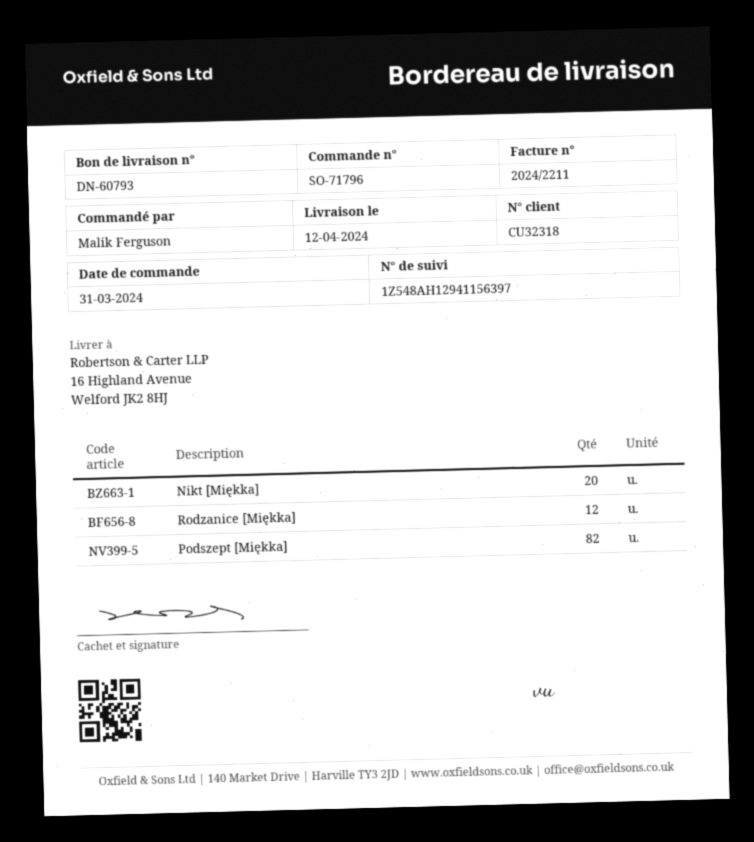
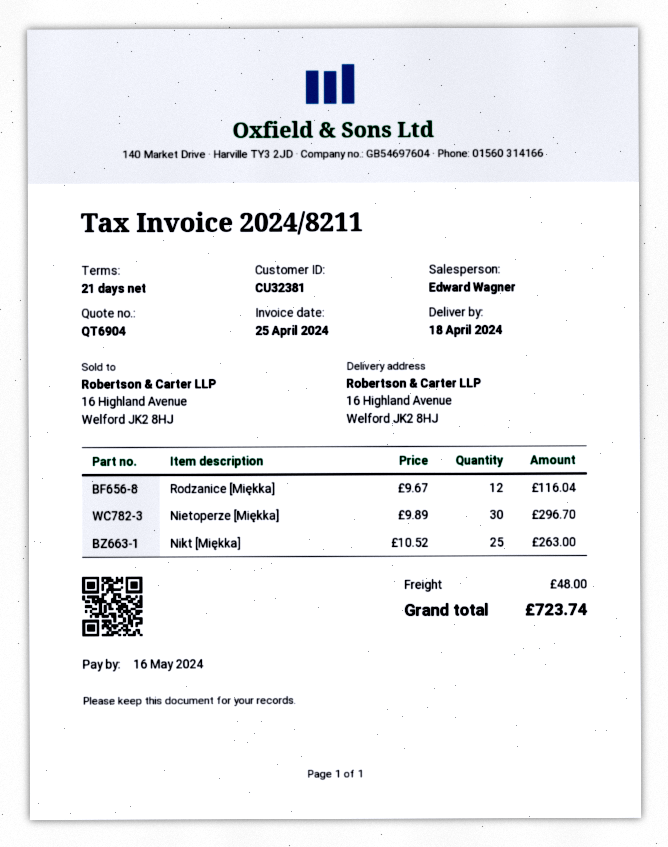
delivery date: 2024-04-12 -> 2024-04-18
invoice number: 2024/2211 -> 2024/8211
customer number: CU32318 -> CU32381
Nikt [Miękka]: 20 -> 25
Podszept [Miękka]: 82 -> none
Nietoperze [Miękka]: none -> 30

